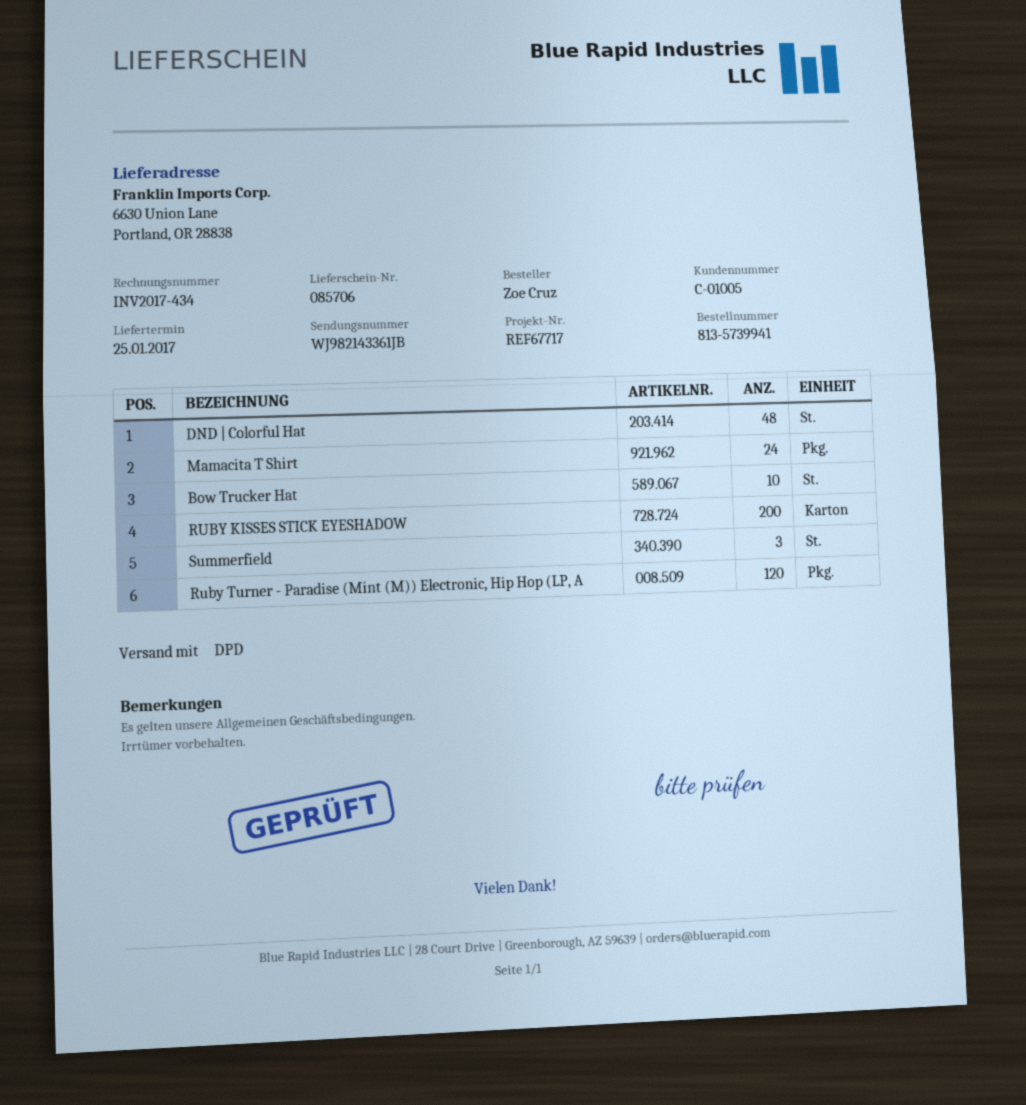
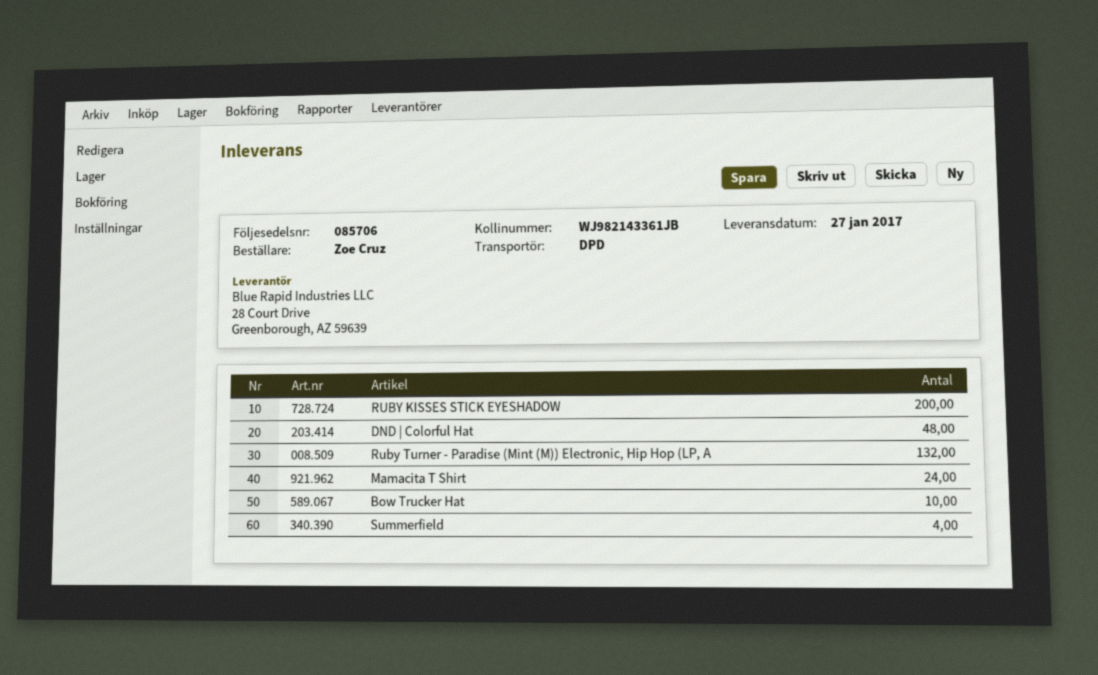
delivery date: 2017-01-25 -> 2017-01-27
Summerfield: 3 -> 4
Ruby Turner - Paradise (Mint (M)) Electronic, Hip Hop (LP, A: 120 -> 132

